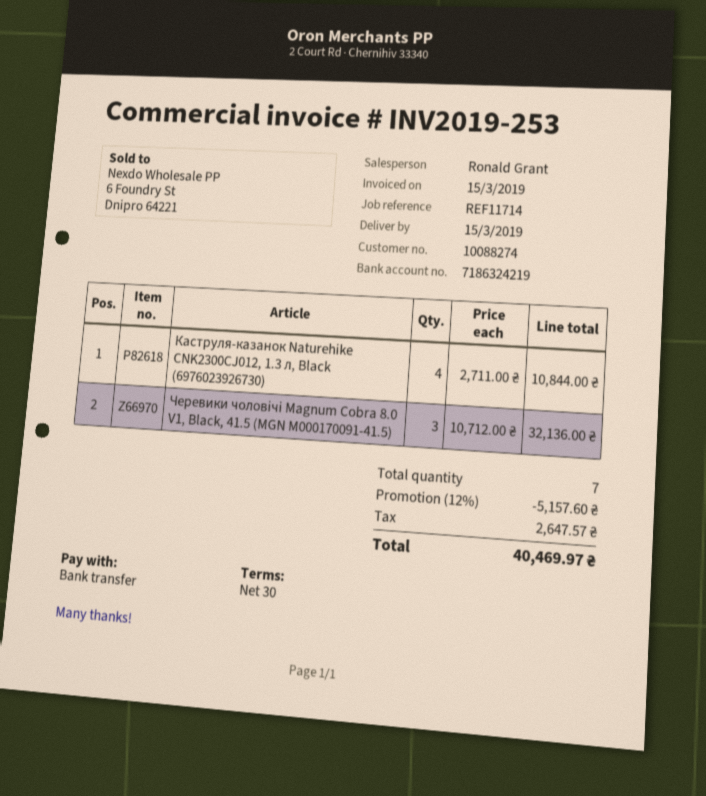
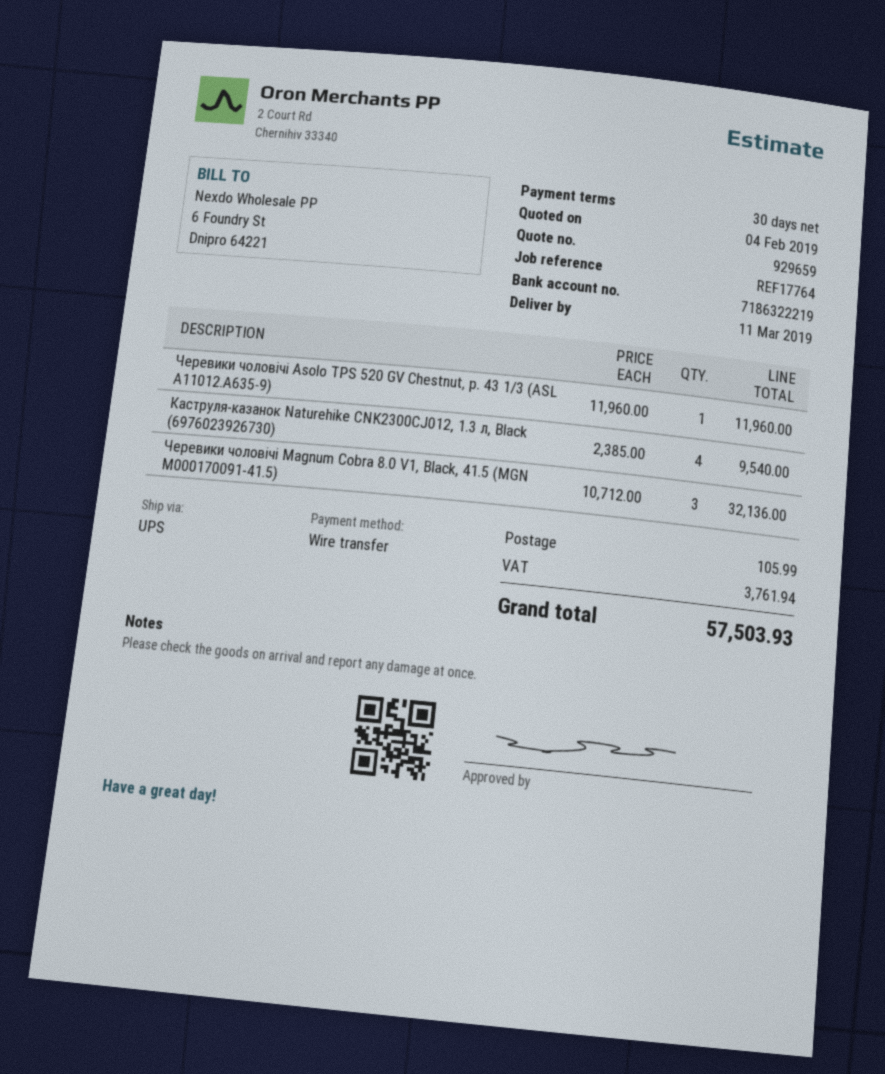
delivery date: 2019-03-15 -> 2019-03-11
reference: REF11714 -> REF17764
bank account: 7186324219 -> 7186322219
Каструля-казанок Naturehike CNK2300CJ012, 1.3 л, Black (6976023926730): 4 x 2711.00 = 10844.00 -> 4 x 2385.00 = 9540.00
Черевики чоловічі Asolo TPS 520 GV Chestnut, р. 43 1/3 (ASL A11012.A635-9): none -> 1 x 11960.00 = 11960.00
discount: 12% = 5157.60 -> none
shipping: none -> 105.99
tax: 2647.57 -> 3761.94
total: 40469.97 -> 57503.93

